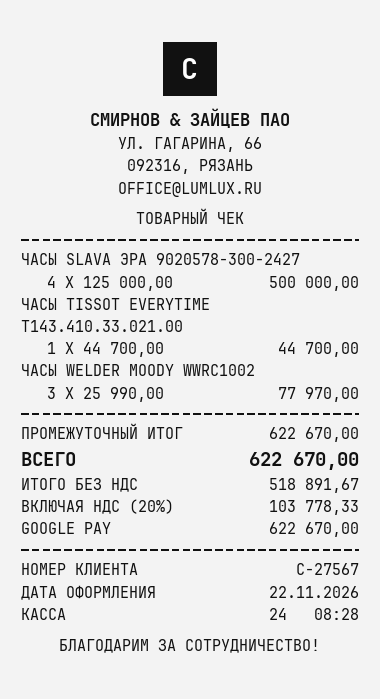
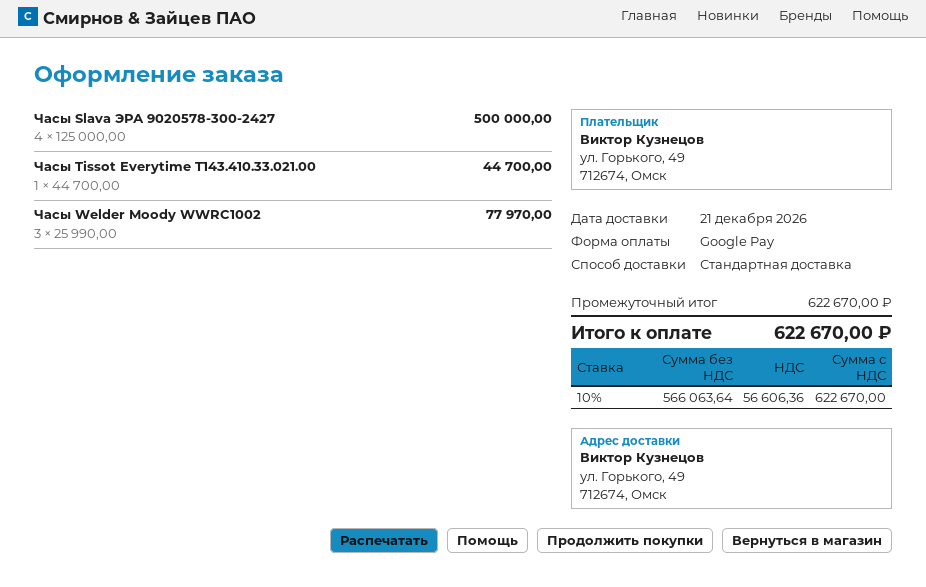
net: 518891.67 -> 566063.64
tax: 20% = 103778.33 -> 10% = 56606.36

